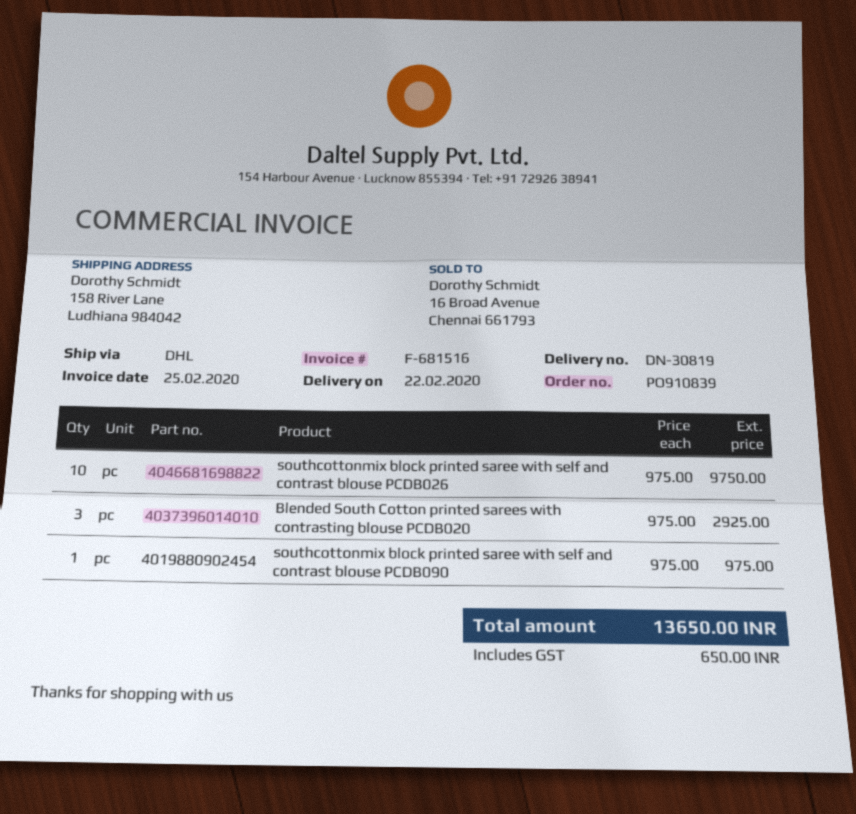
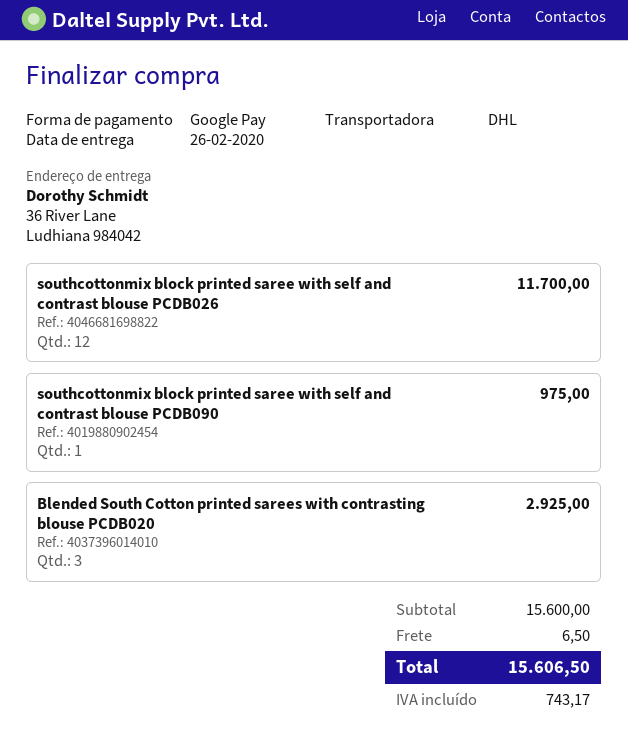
delivery date: 2020-02-22 -> 2020-02-26
ship to: 158 River Lane, Ludhiana 984042 -> 36 River Lane, Ludhiana 984042
southcottonmix block printed saree with self and contrast blouse PCDB026: 10 for 9750.00 -> 12 for 11700.00
shipping: none -> 6.50
tax: 650.00 -> 743.17
total: 13650.00 -> 15606.50

